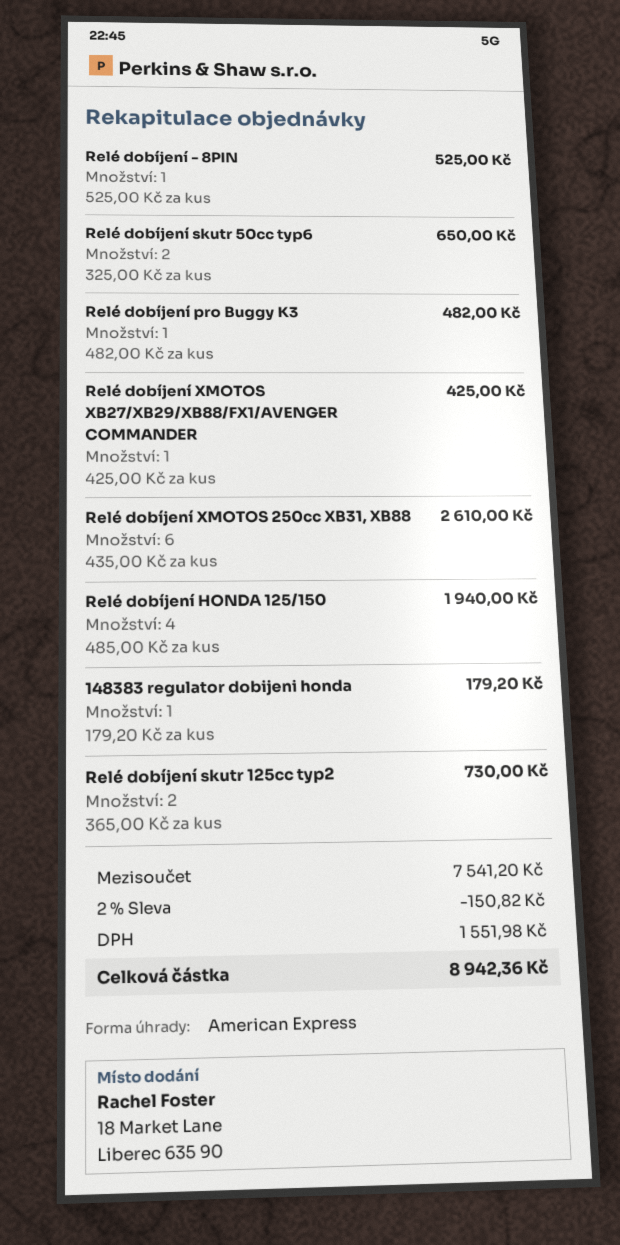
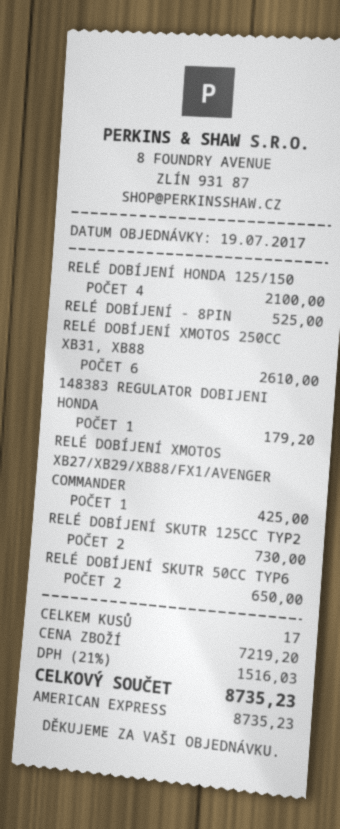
Relé dobíjení pro Buggy K3: 1 for 482.00 -> none
Relé dobíjení HONDA 125/150: 4 for 1940.00 -> 4 for 2100.00
subtotal: 7541.20 -> 7219.20
discount: 2% = 150.82 -> none
tax: 1551.98 -> 1516.03
total: 8942.36 -> 8735.23

